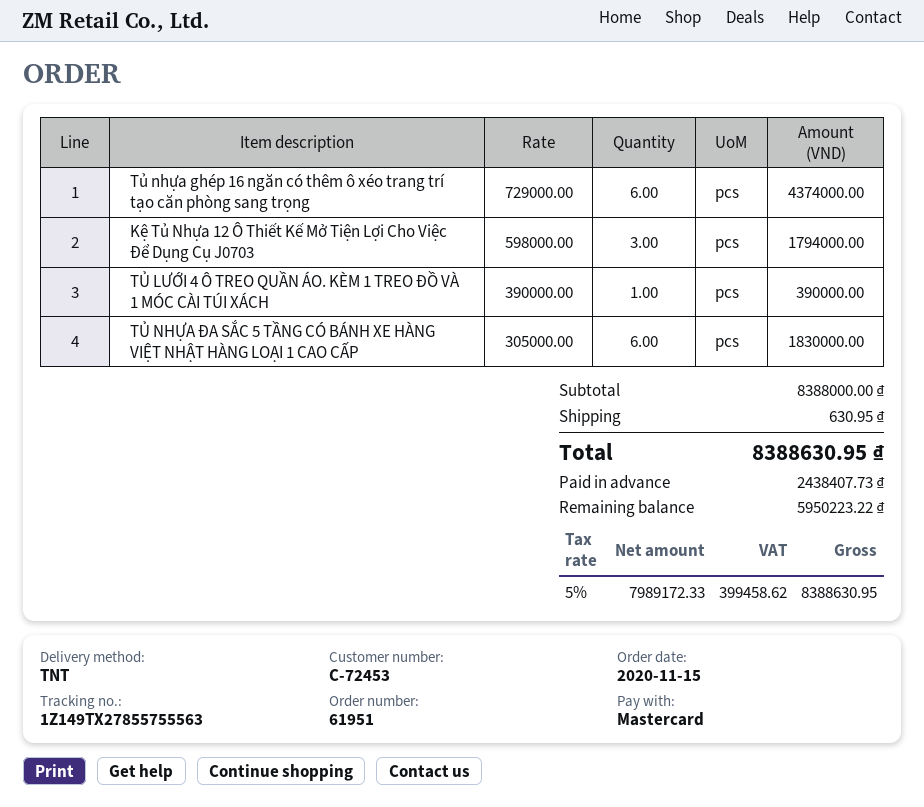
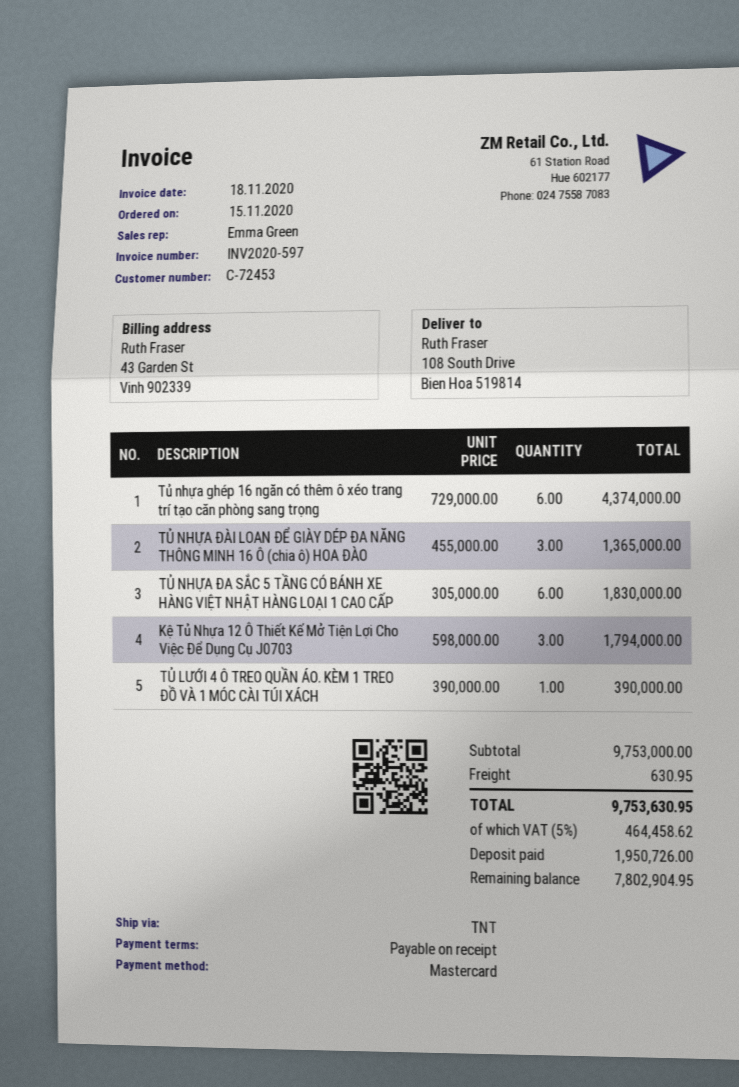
TỦ NHỰA ĐÀI LOAN ĐỂ GIÀY DÉP ĐA NĂNG THÔNG MINH 16 Ô (chia ô) HOA ĐÀO: none -> 3 x 455000.00 = 1365000.00
subtotal: 8388000.00 -> 9753000.00
tax: 5% = 399458.62 -> 5% = 464458.62
total: 8388630.95 -> 9753630.95
deposit: 2438407.73 -> 1950726.00
balance: 5950223.22 -> 7802904.95

